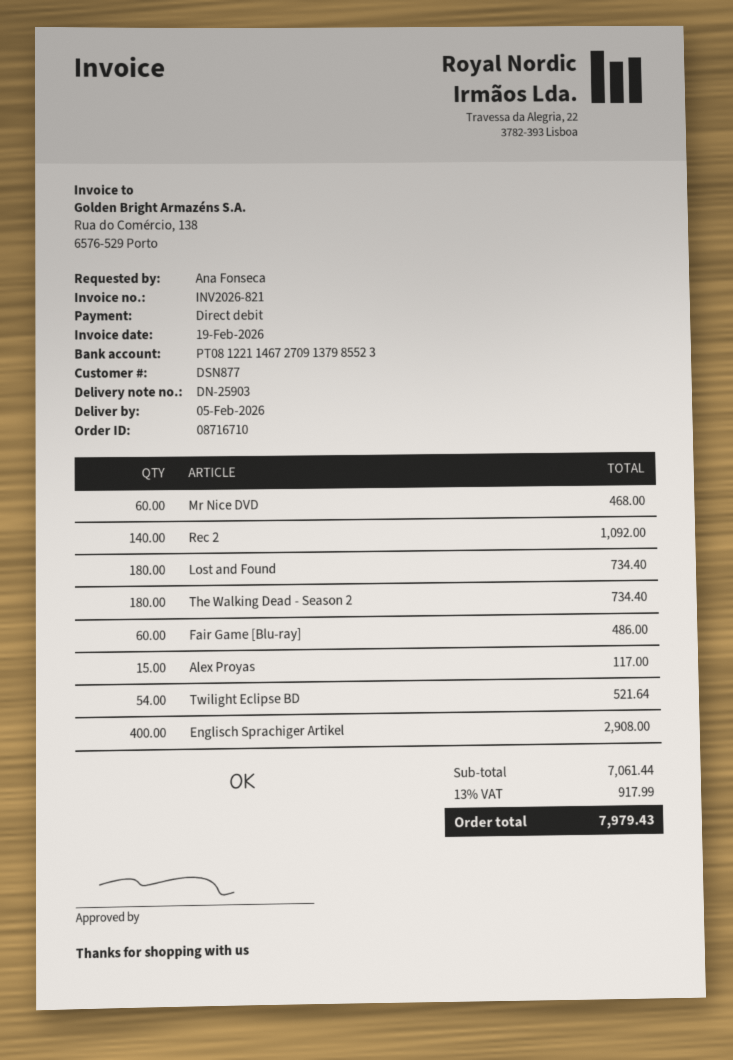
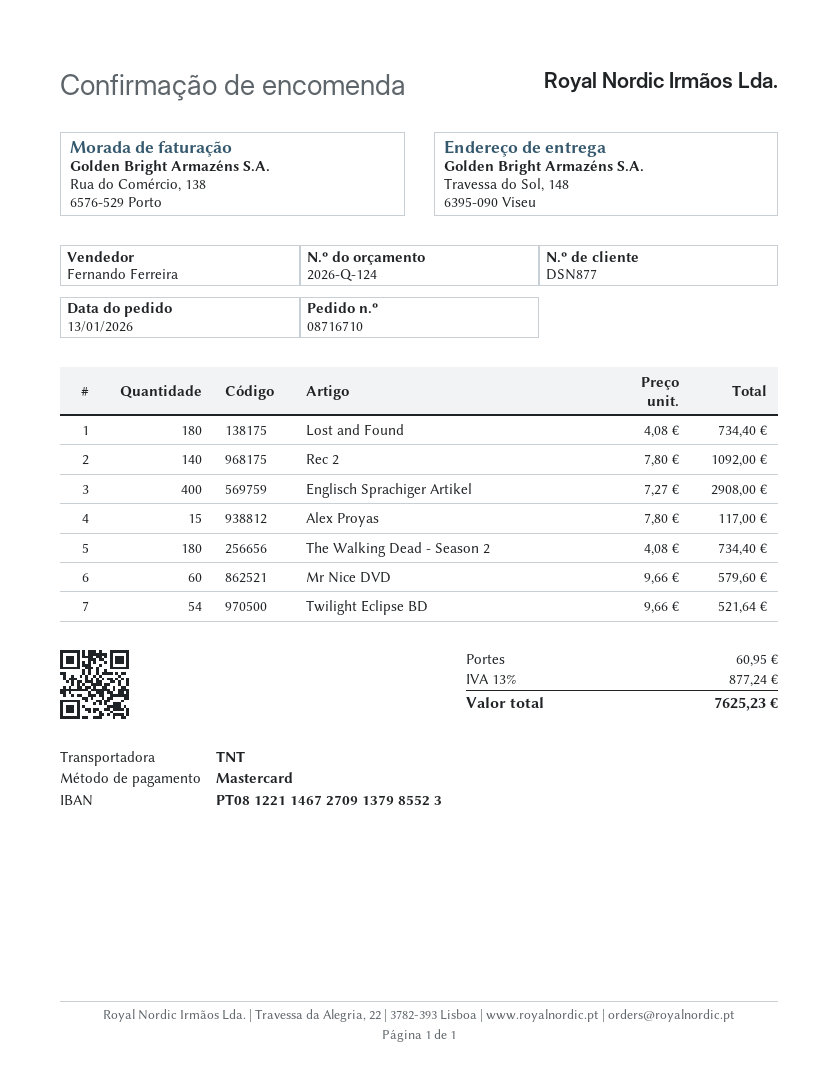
payment method: direct debit -> Mastercard
Mr Nice DVD: 60 for 468.00 -> 60 for 579.60
Fair Game [Blu-ray]: 60 for 486.00 -> none
shipping: none -> 60.95
tax: 13% = 917.99 -> 13% = 877.24
total: 7979.43 -> 7625.23

